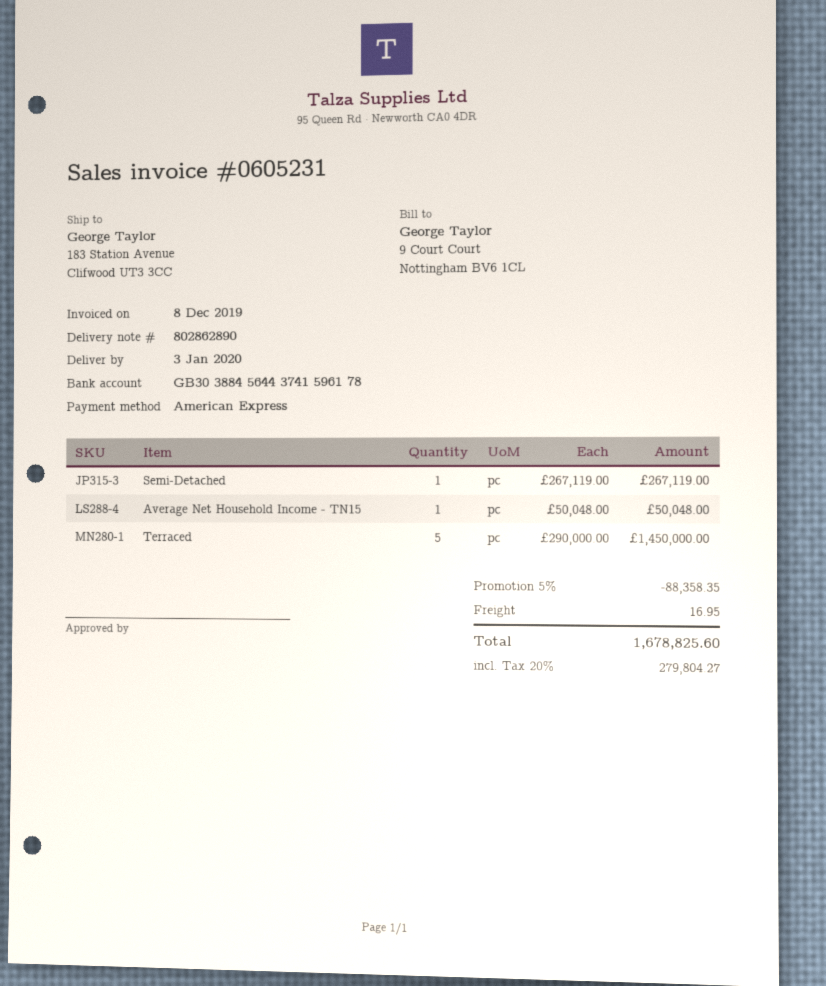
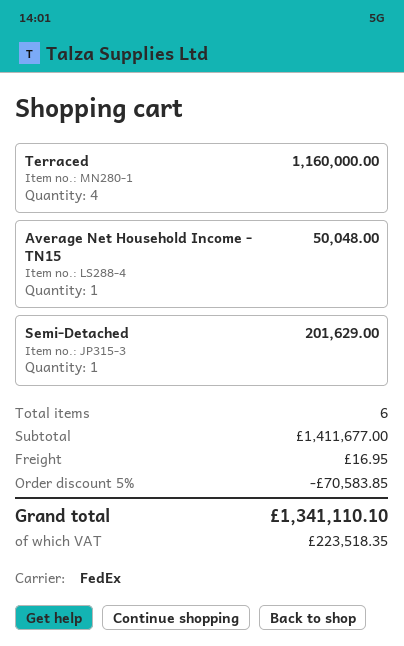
Semi-Detached: 1 for 267119.00 -> 1 for 201629.00
Terraced: 5 for 1450000.00 -> 4 for 1160000.00
discount: 5% = 88358.35 -> 5% = 70583.85
tax: 279804.27 -> 223518.35
total: 1678825.60 -> 1341110.10

